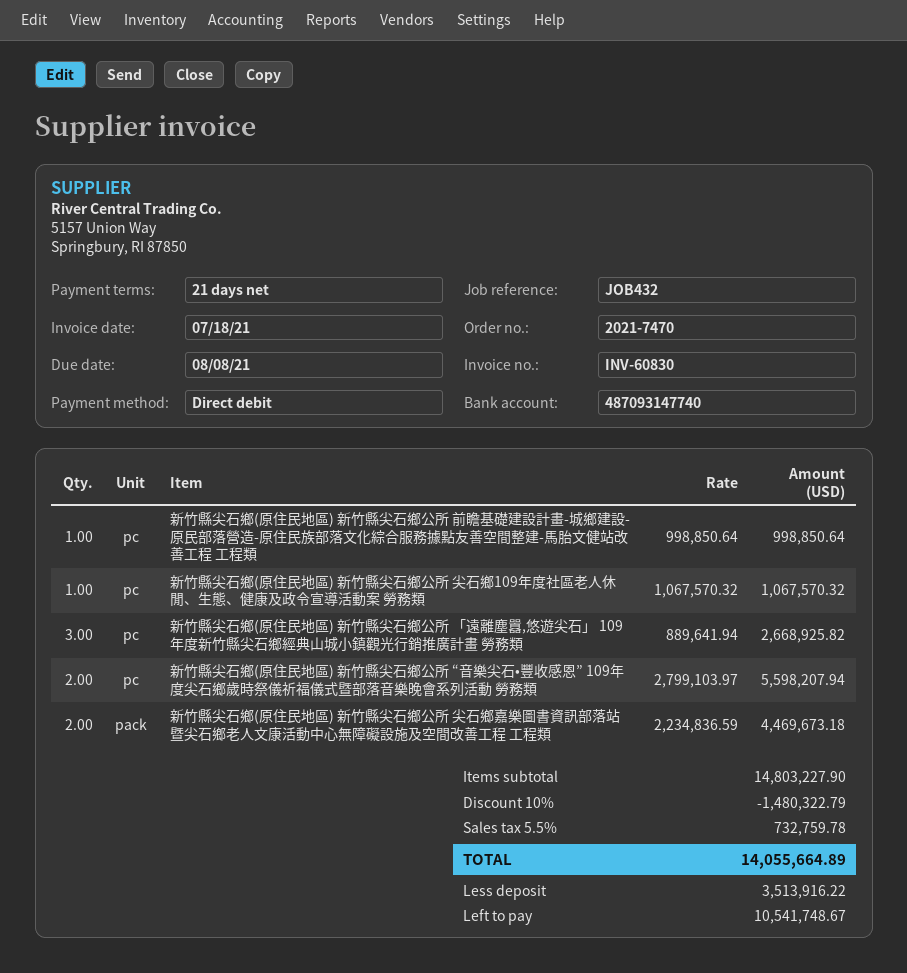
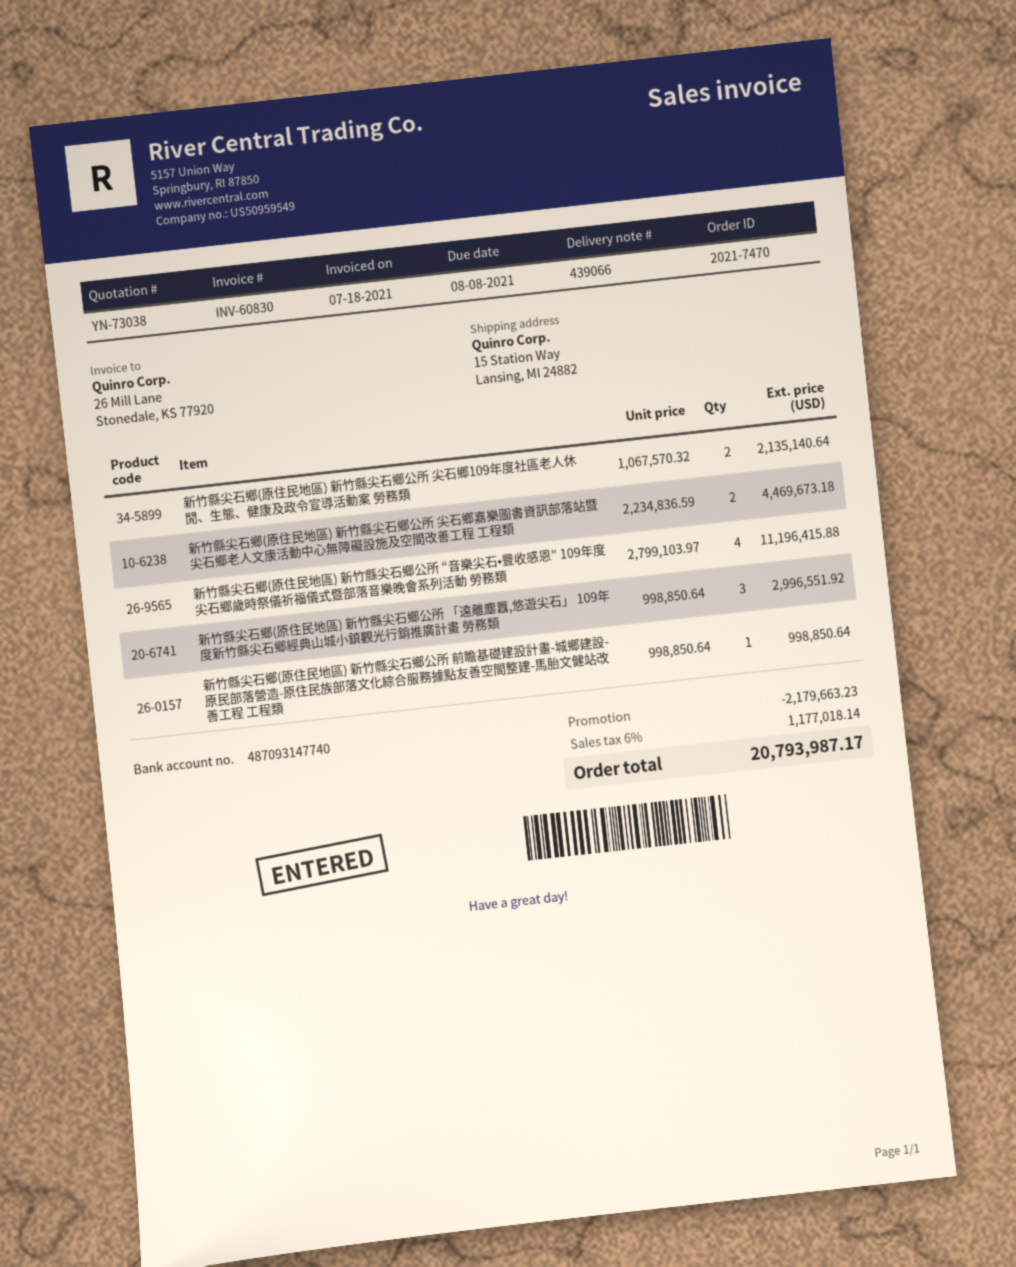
新竹縣尖石鄉(原住民地區) 新竹縣尖石鄉公所 尖石鄉109年度社區老人休閒、生態、健康及政令宣導活動案 勞務類: 1 x 1067570.32 = 1067570.32 -> 2 x 1067570.32 = 2135140.64
新竹縣尖石鄉(原住民地區) 新竹縣尖石鄉公所 「遠離塵囂,悠遊尖石」 109年度新竹縣尖石鄉經典山城小鎮觀光行銷推廣計畫 勞務類: 3 x 889641.94 = 2668925.82 -> 3 x 998850.64 = 2996551.92
新竹縣尖石鄉(原住民地區) 新竹縣尖石鄉公所 “音樂尖石•豐收感恩” 109年度尖石鄉歲時祭儀祈福儀式暨部落音樂晚會系列活動 勞務類: 2 x 2799103.97 = 5598207.94 -> 4 x 2799103.97 = 11196415.88
discount: 1480322.79 -> 2179663.23
tax: 5.5% = 732759.78 -> 6% = 1177018.14
total: 14055664.89 -> 20793987.17

